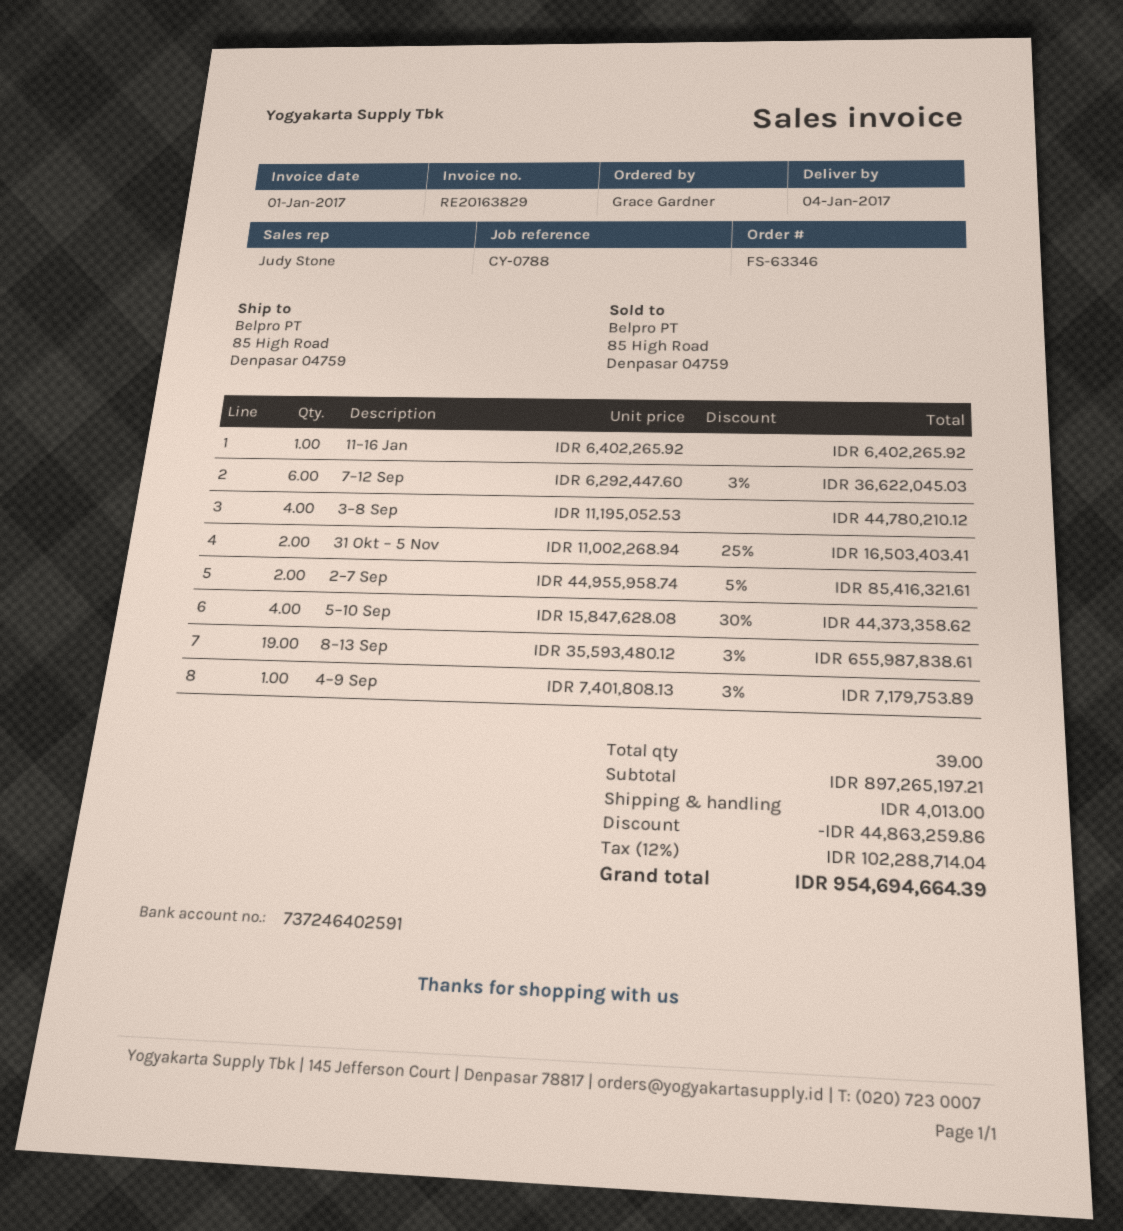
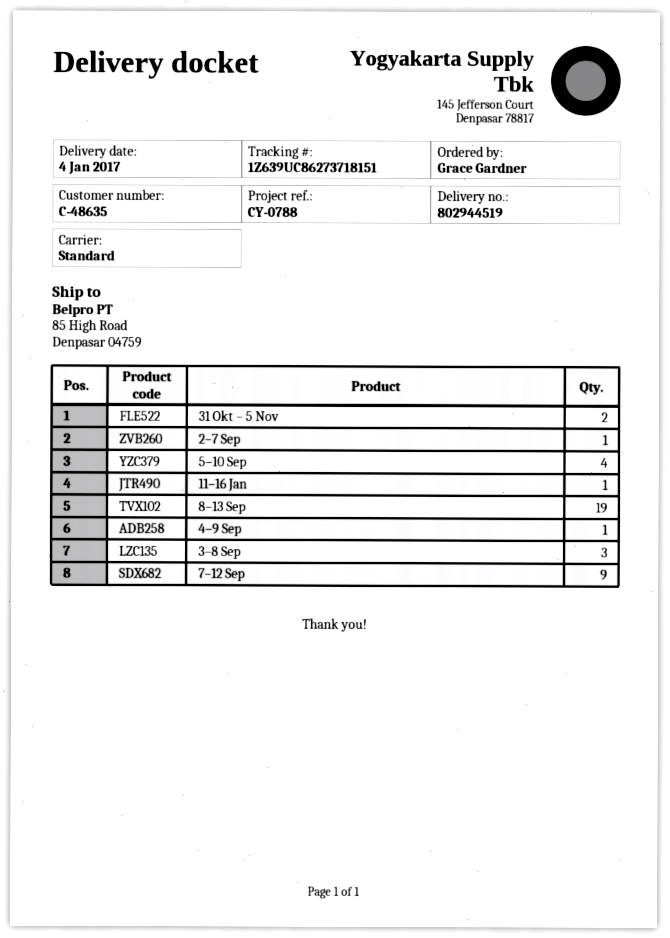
7–12 Sep: 6 -> 9
3–8 Sep: 4 -> 3
2–7 Sep: 2 -> 1

